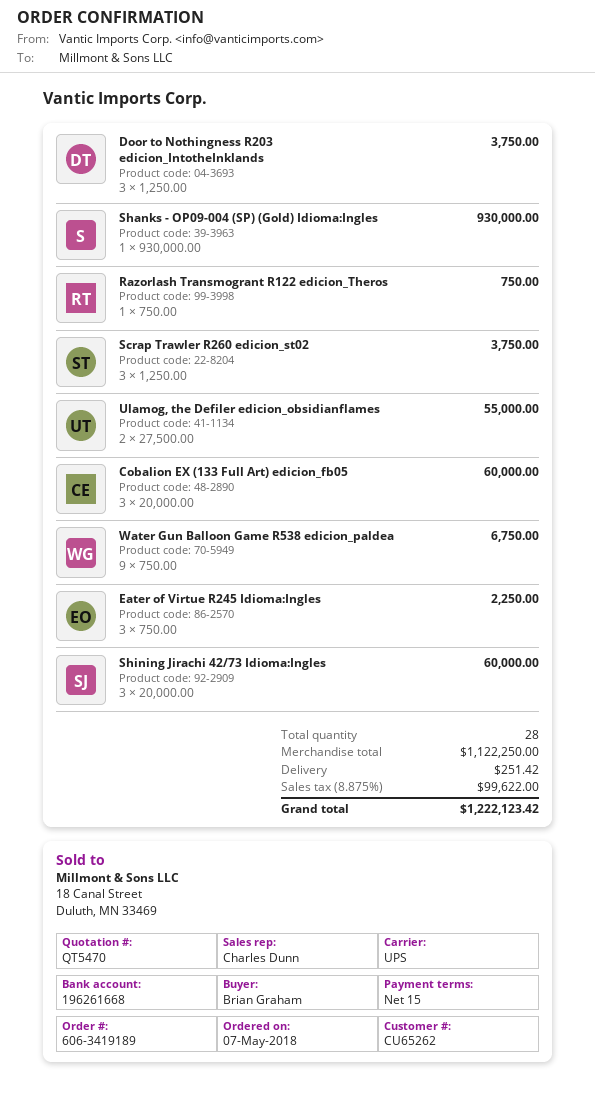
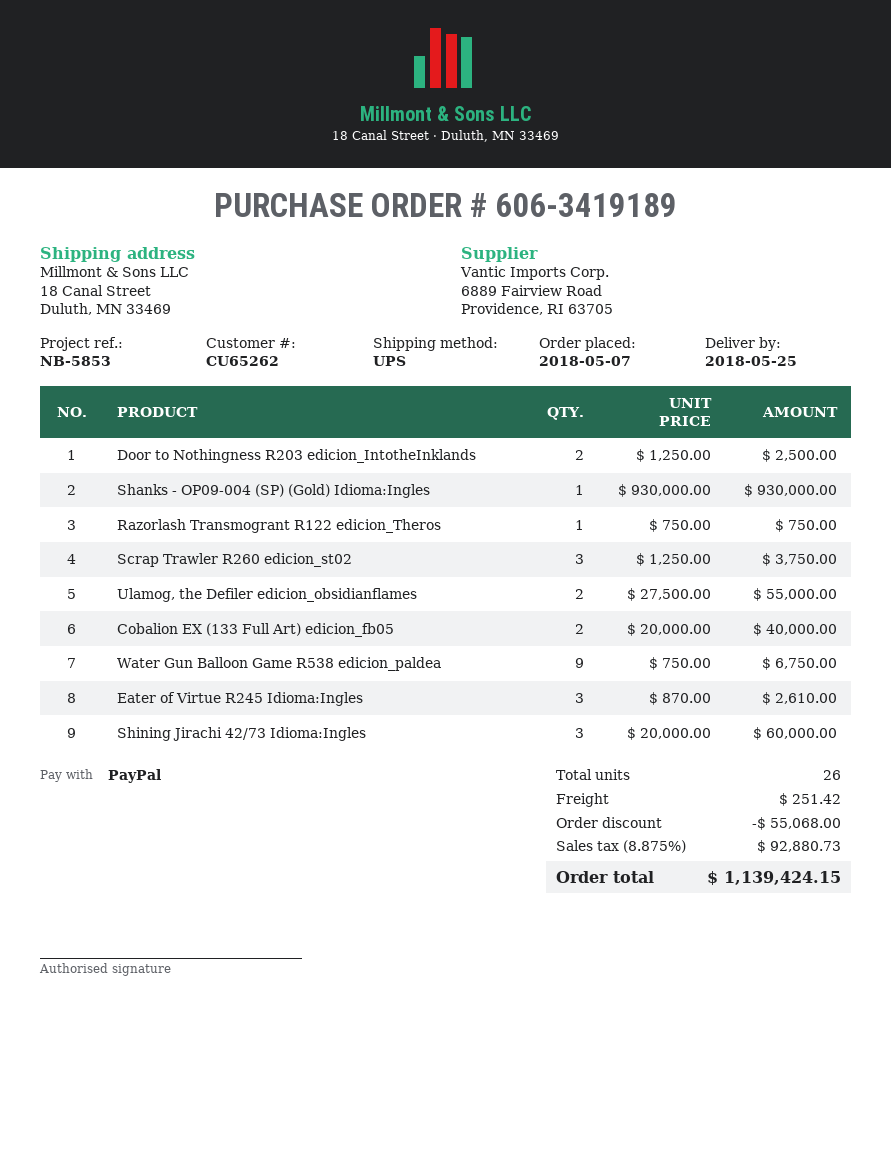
Door to Nothingness R203 edicion_IntotheInklands: 3 x 1250.00 = 3750.00 -> 2 x 1250.00 = 2500.00
Cobalion EX (133 Full Art) edicion_fb05: 3 x 20000.00 = 60000.00 -> 2 x 20000.00 = 40000.00
Eater of Virtue R245 Idioma:Ingles: 3 x 750.00 = 2250.00 -> 3 x 870.00 = 2610.00
total quantity: 28 -> 26
discount: none -> 55068.00
tax: 8.875% = 99622.00 -> 8.875% = 92880.73
total: 1222123.42 -> 1139424.15

